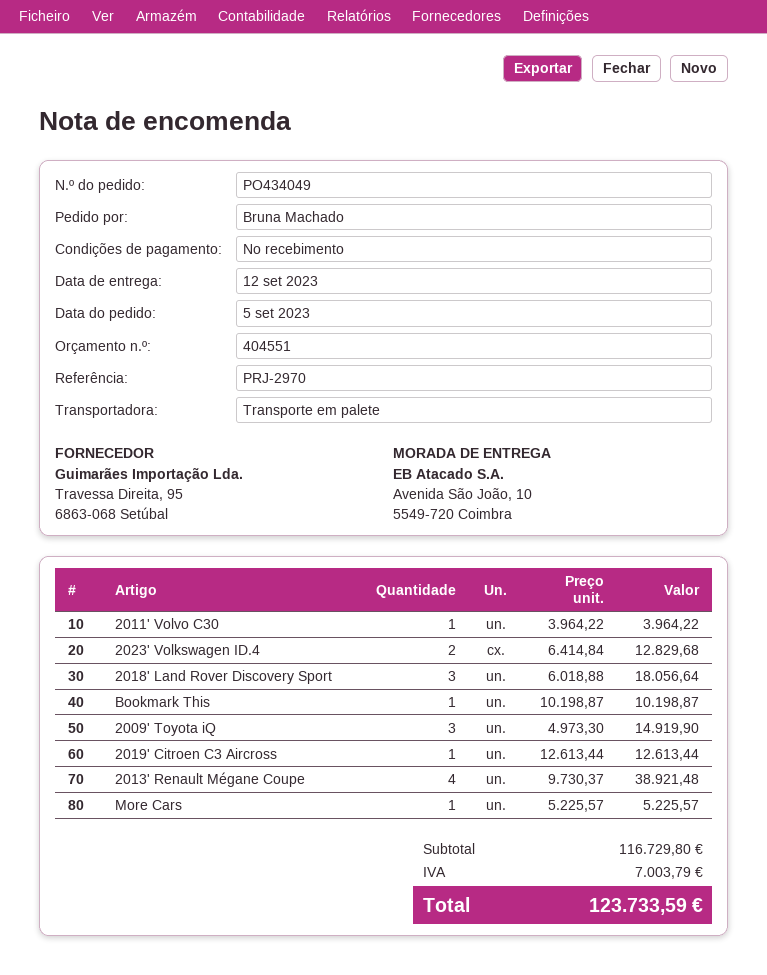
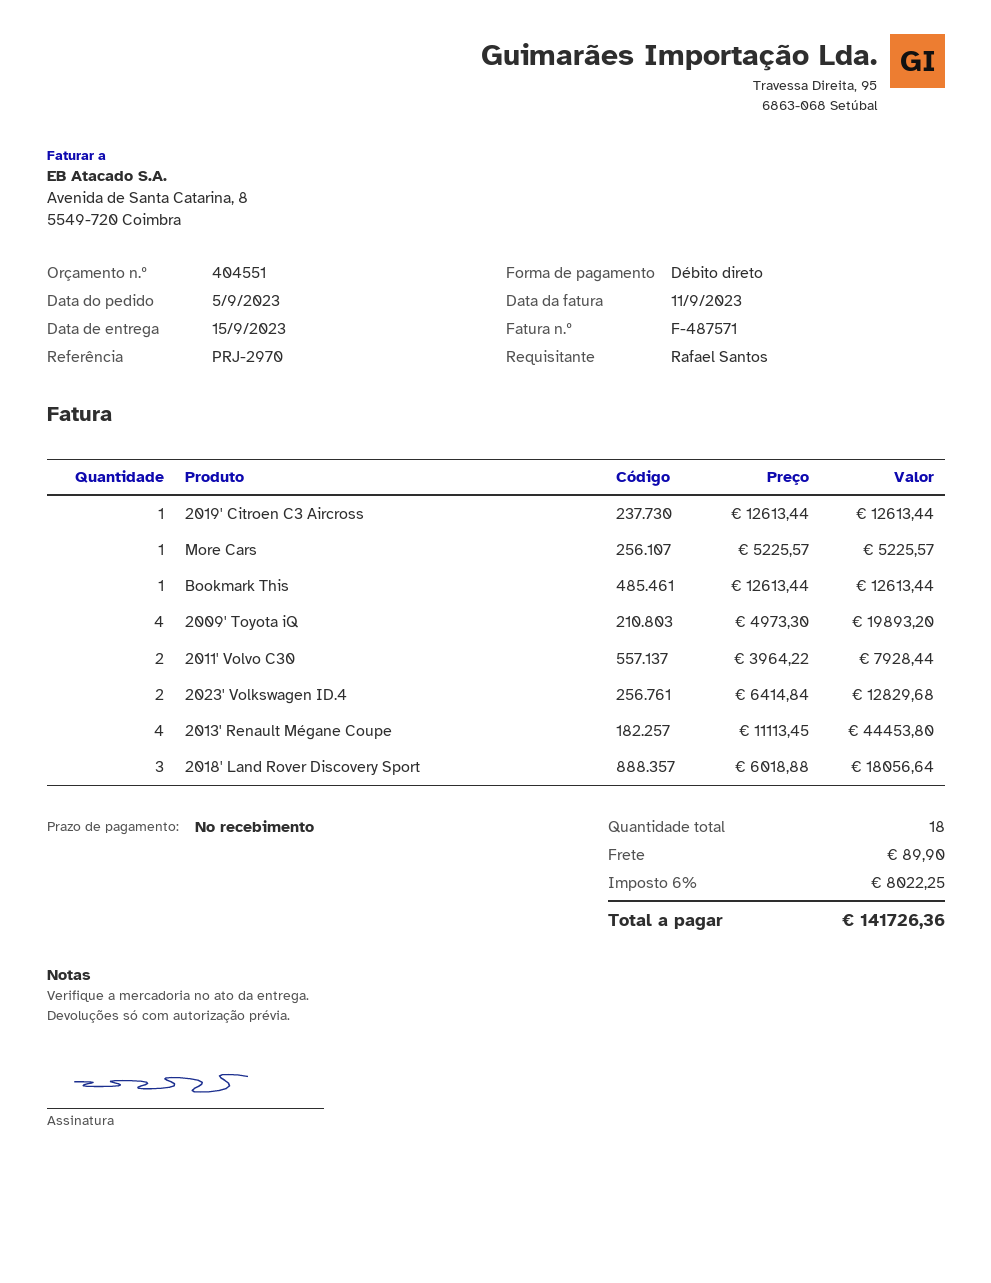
delivery date: 2023-09-12 -> 2023-09-15
ordered by: Bruna Machado -> Rafael Santos
2011' Volvo C30: 1 x 3964.22 = 3964.22 -> 2 x 3964.22 = 7928.44
Bookmark This: 1 x 10198.87 = 10198.87 -> 1 x 12613.44 = 12613.44
2009' Toyota iQ: 3 x 4973.30 = 14919.90 -> 4 x 4973.30 = 19893.20
2013' Renault Mégane Coupe: 4 x 9730.37 = 38921.48 -> 4 x 11113.45 = 44453.80
shipping: none -> 89.90
tax: 7003.79 -> 8022.25
total: 123733.59 -> 141726.36

